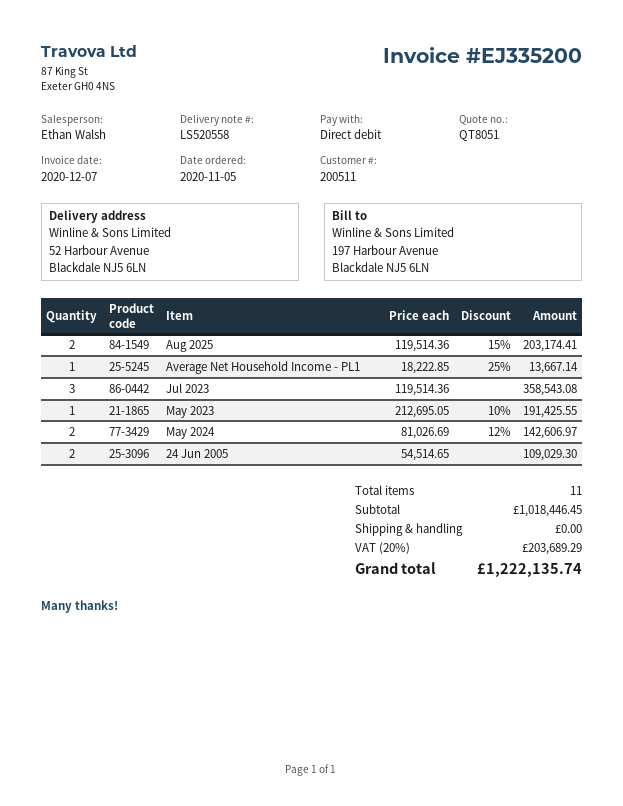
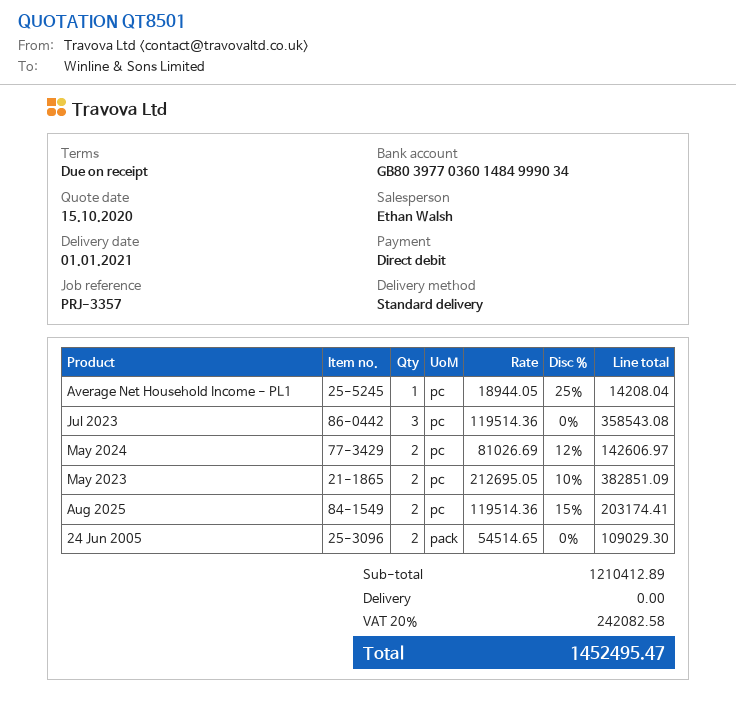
quote number: QT8051 -> QT8501
Average Net Household Income - PL1: 1 x 18222.85 - 25% = 13667.14 -> 1 x 18944.05 - 25% = 14208.04
May 2023: 1 x 212695.05 - 10% = 191425.55 -> 2 x 212695.05 - 10% = 382851.09
subtotal: 1018446.45 -> 1210412.89
tax: 20% = 203689.29 -> 20% = 242082.58
total: 1222135.74 -> 1452495.47

